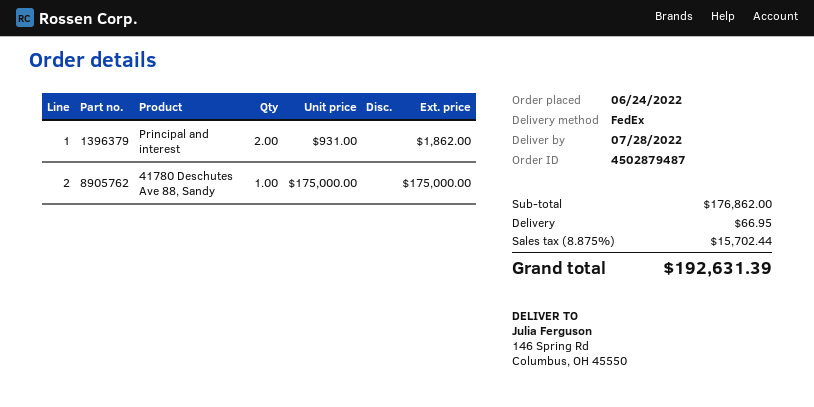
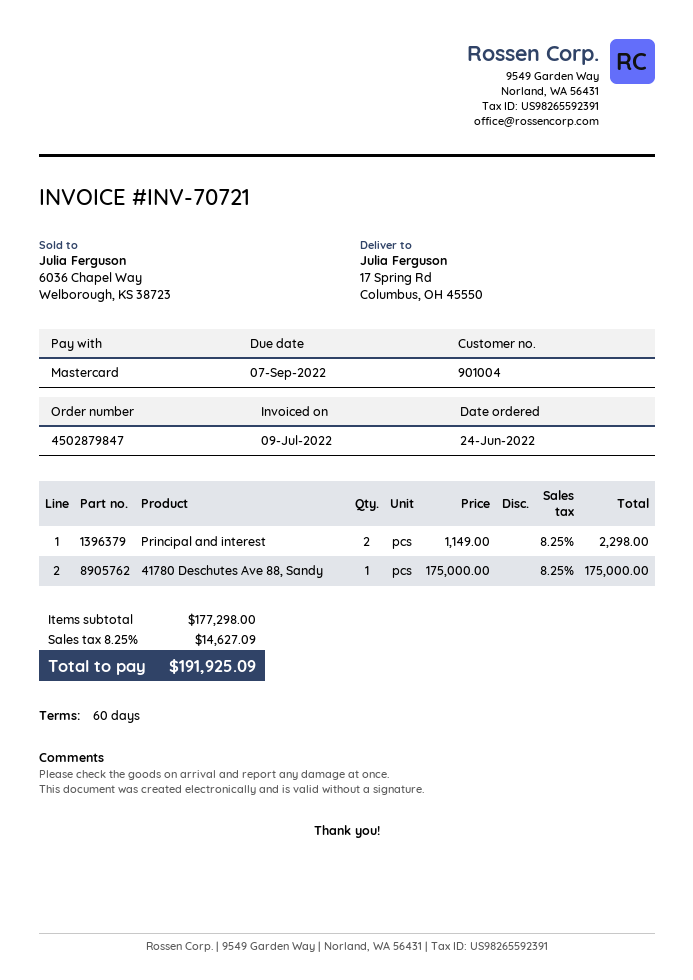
order number: 4502879487 -> 4502879847
ship to: 146 Spring Rd, Columbus, OH 45550 -> 17 Spring Rd, Columbus, OH 45550
Principal and interest: 2 x 931.00 = 1862.00 -> 2 x 1149.00 = 2298.00
subtotal: 176862.00 -> 177298.00
shipping: 66.95 -> none
tax: 8.875% = 15702.44 -> 8.25% = 14627.09
total: 192631.39 -> 191925.09

